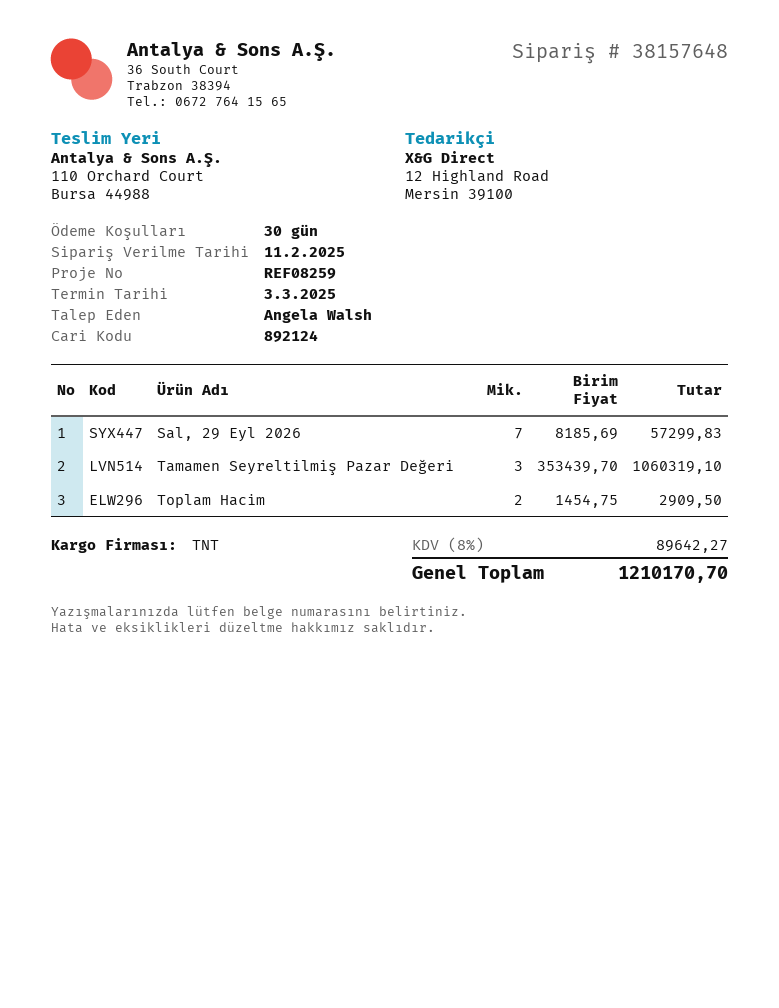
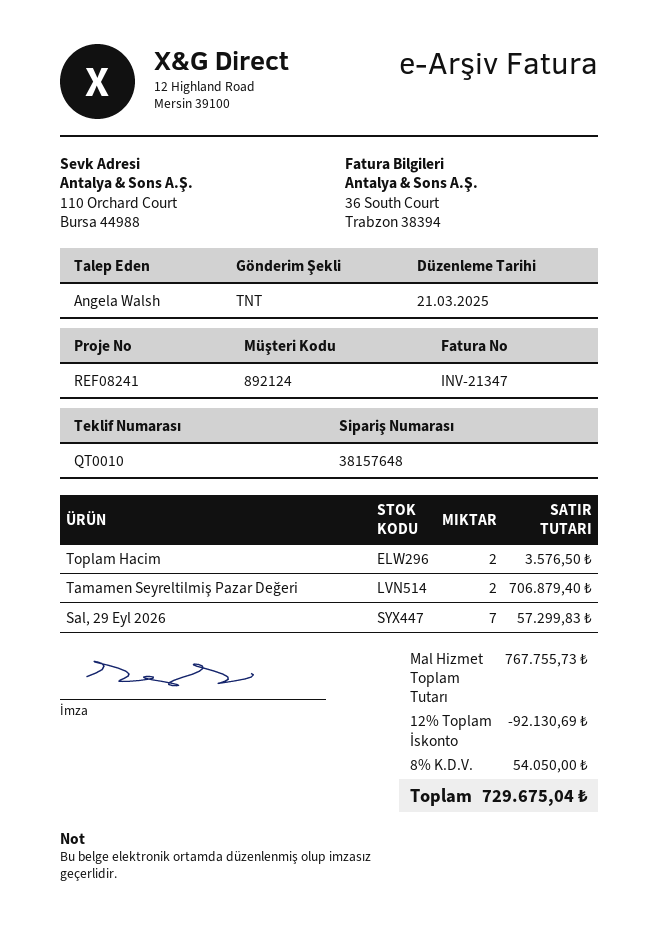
reference: REF08259 -> REF08241
Tamamen Seyreltilmiş Pazar Değeri: 3 for 1060319.10 -> 2 for 706879.40
Toplam Hacim: 2 for 2909.50 -> 2 for 3576.50
discount: none -> 12% = 92130.69
tax: 8% = 89642.27 -> 8% = 54050.00
total: 1210170.70 -> 729675.04

